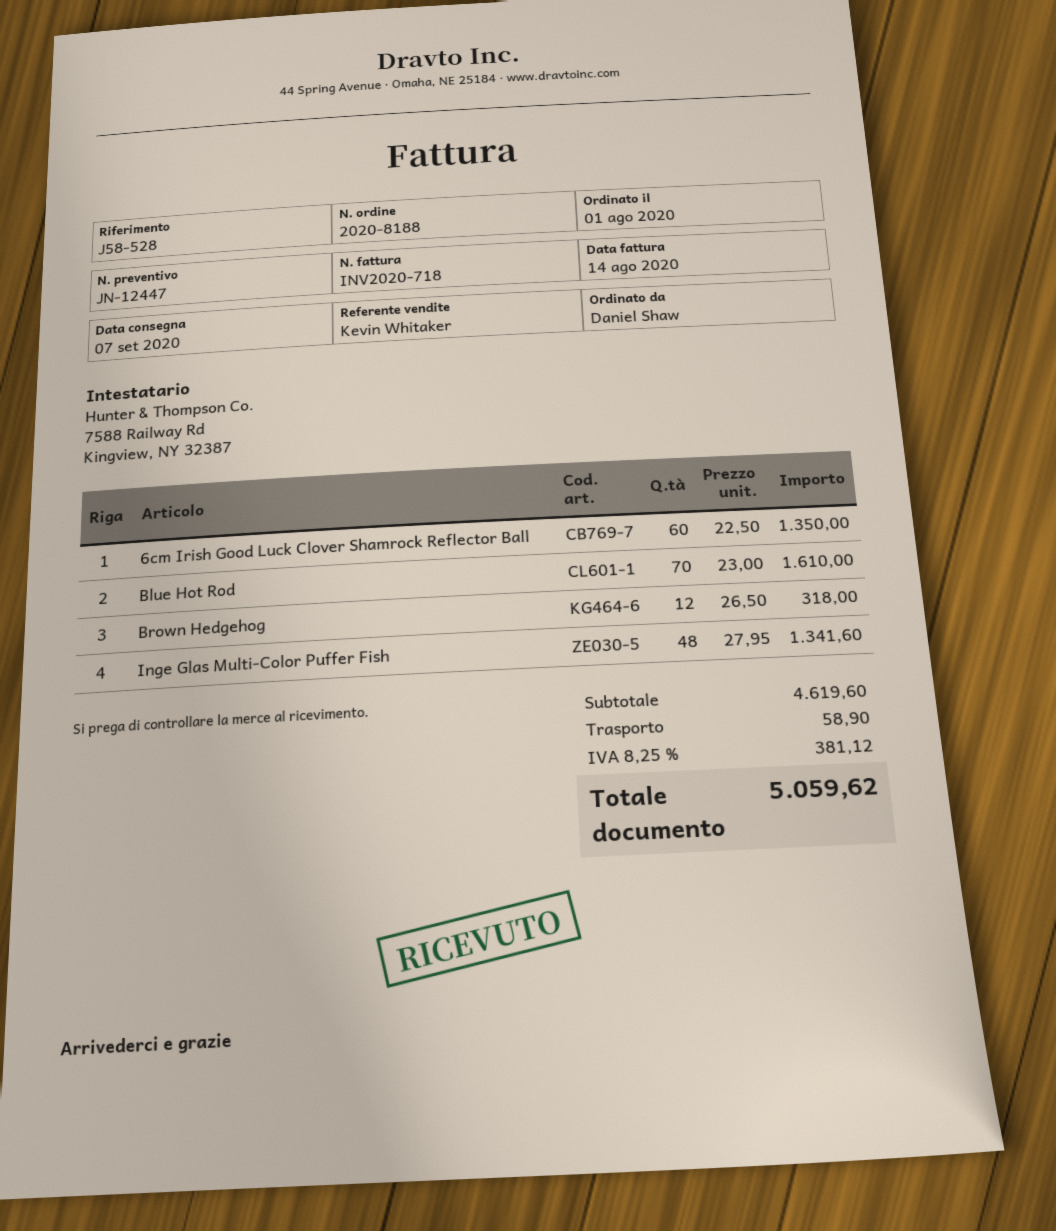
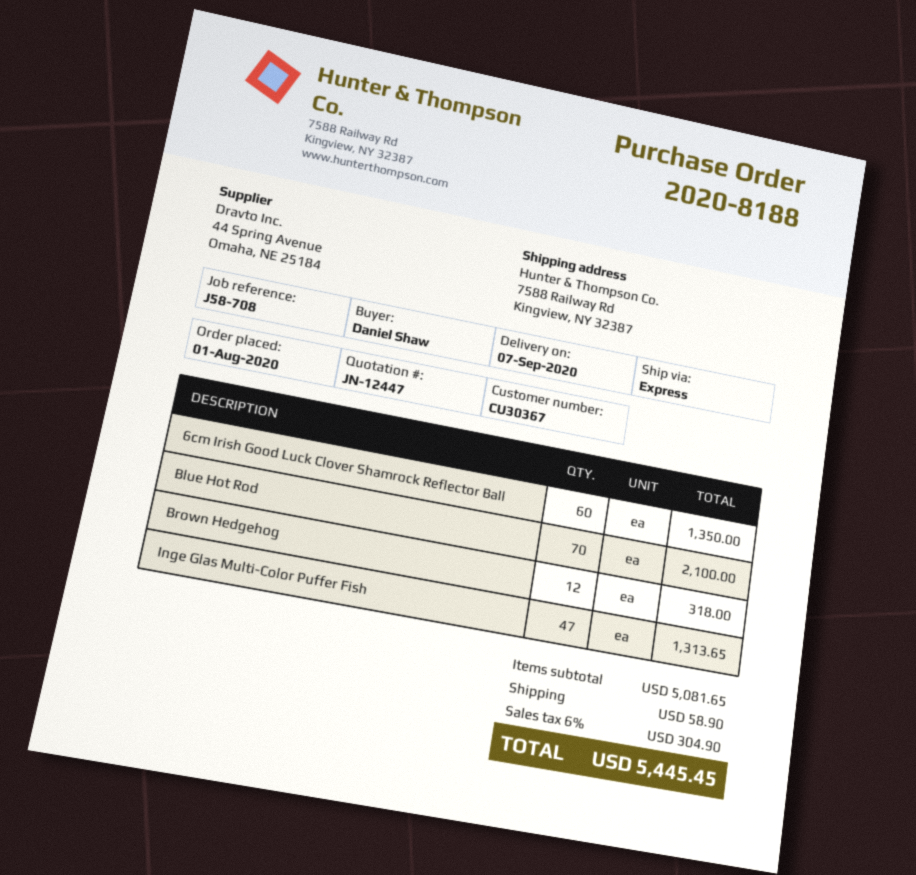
reference: J58-528 -> J58-708
Blue Hot Rod: 70 for 1610.00 -> 70 for 2100.00
Inge Glas Multi-Color Puffer Fish: 48 for 1341.60 -> 47 for 1313.65
subtotal: 4619.60 -> 5081.65
tax: 8.25% = 381.12 -> 6% = 304.90
total: 5059.62 -> 5445.45

